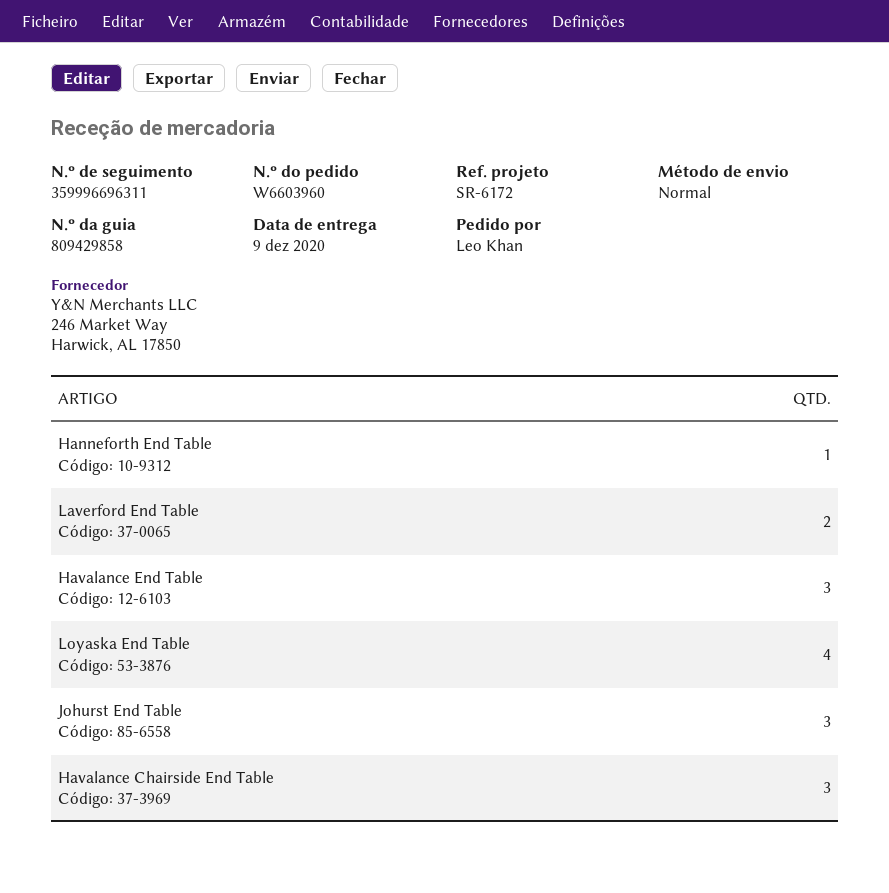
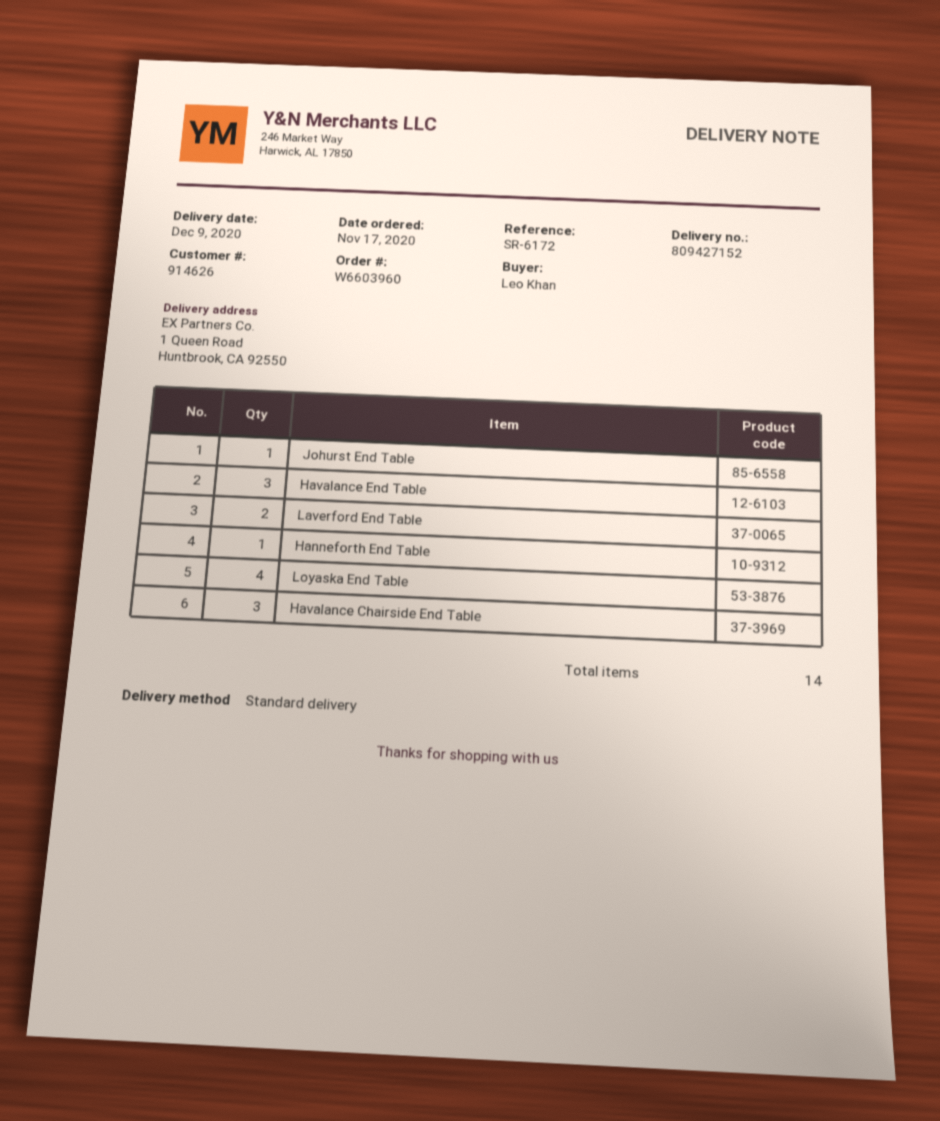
delivery note number: 809429858 -> 809427152
Johurst End Table: 3 -> 1

